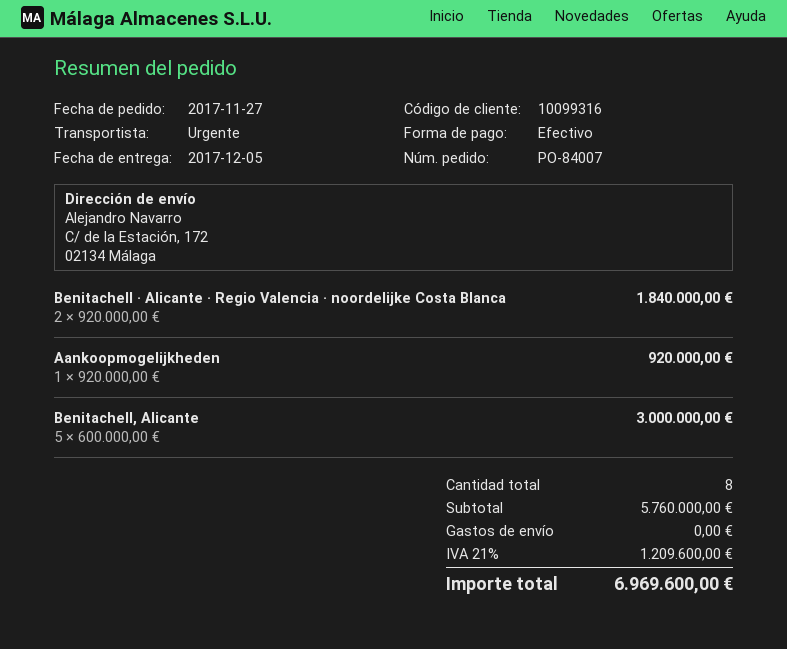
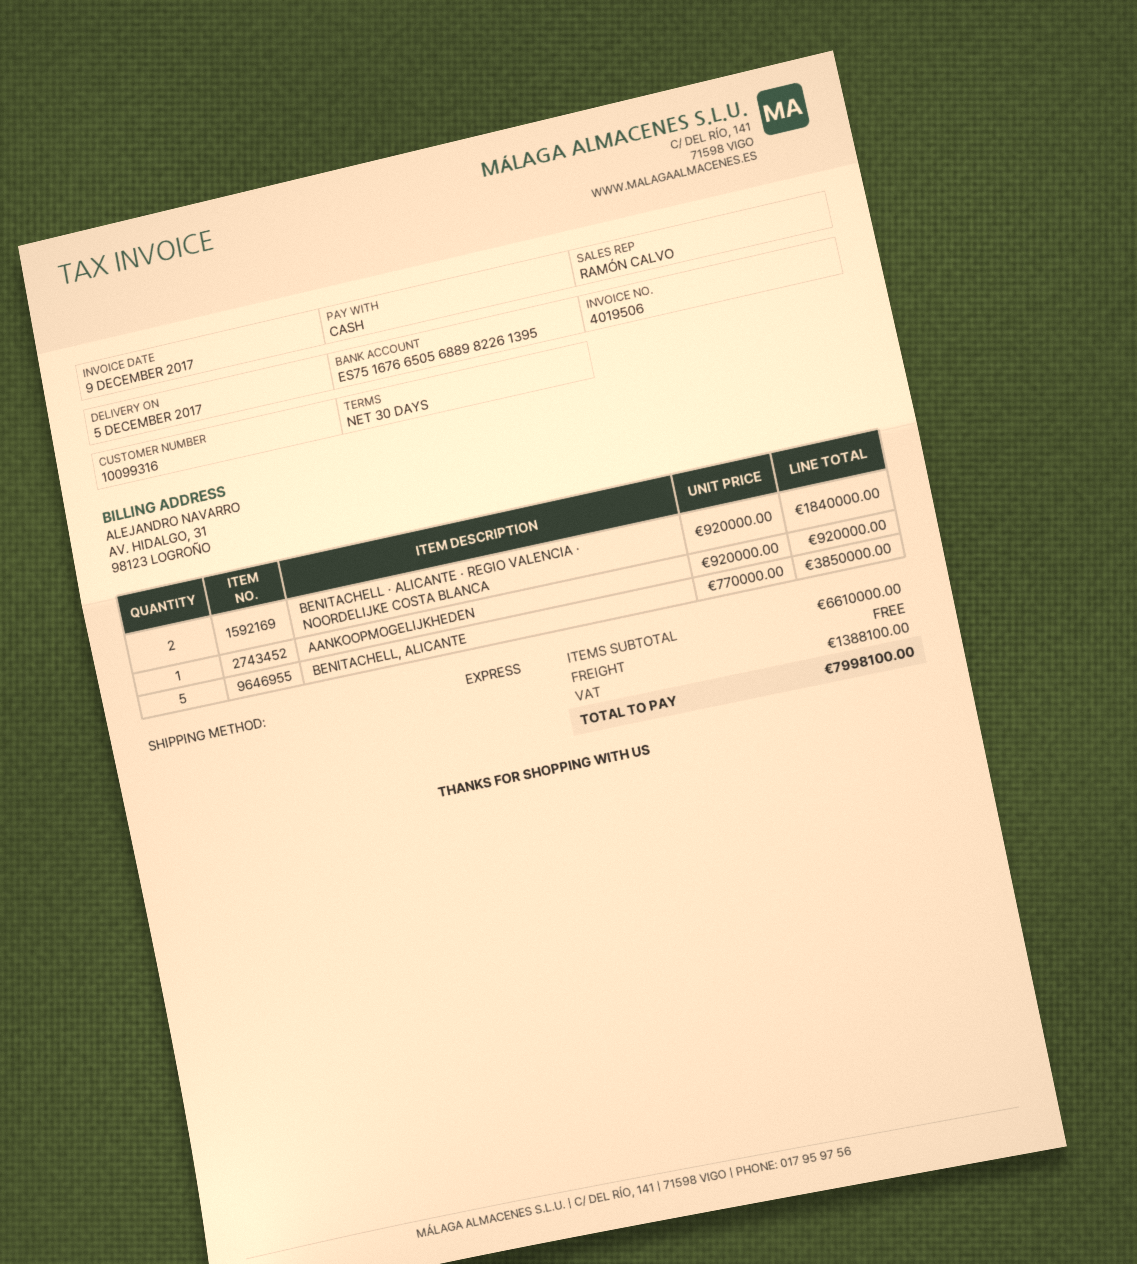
Benitachell, Alicante: 5 x 600000.00 = 3000000.00 -> 5 x 770000.00 = 3850000.00
subtotal: 5760000.00 -> 6610000.00
tax: 1209600.00 -> 1388100.00
total: 6969600.00 -> 7998100.00

